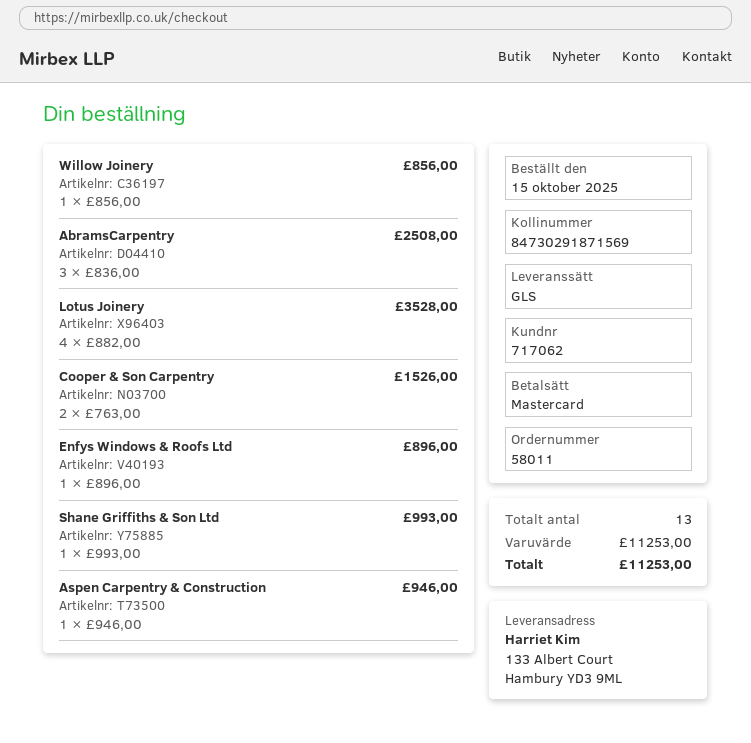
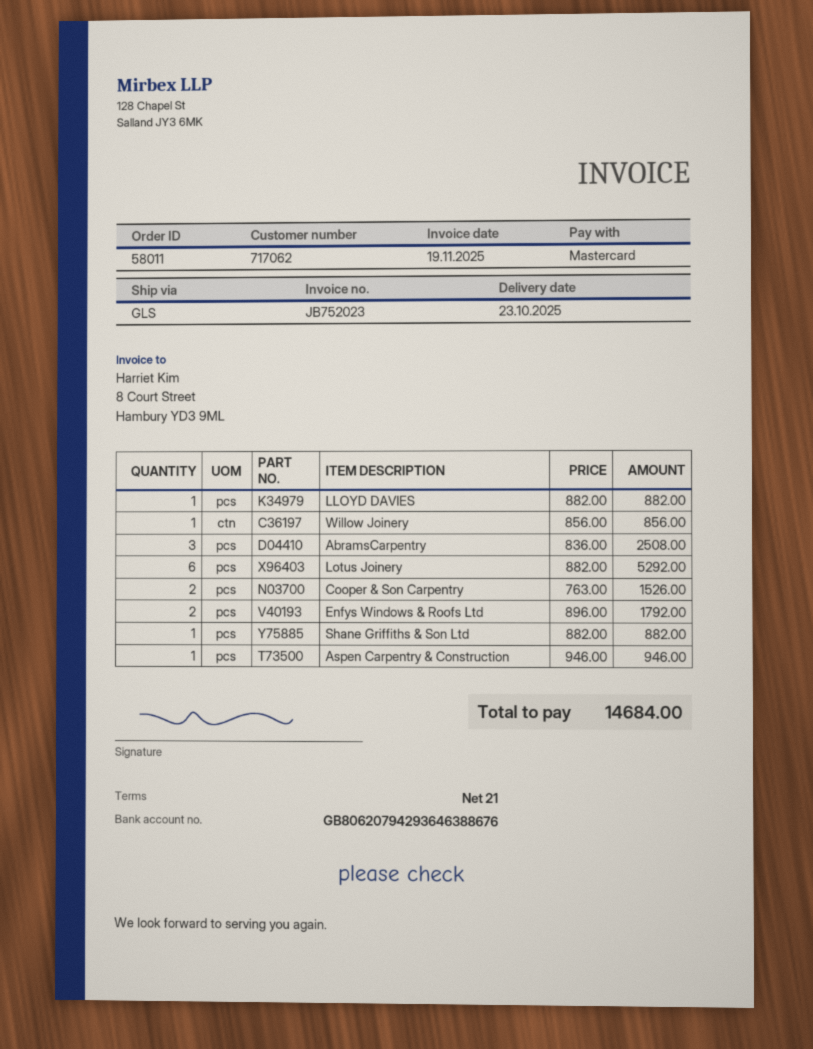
Lotus Joinery: 4 x 882.00 = 3528.00 -> 6 x 882.00 = 5292.00
Enfys Windows & Roofs Ltd: 1 x 896.00 = 896.00 -> 2 x 896.00 = 1792.00
Shane Griffiths & Son Ltd: 1 x 993.00 = 993.00 -> 1 x 882.00 = 882.00
LLOYD DAVIES: none -> 1 x 882.00 = 882.00
total: 11253.00 -> 14684.00

